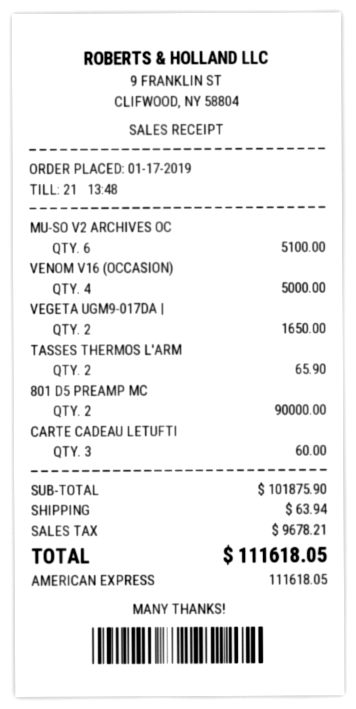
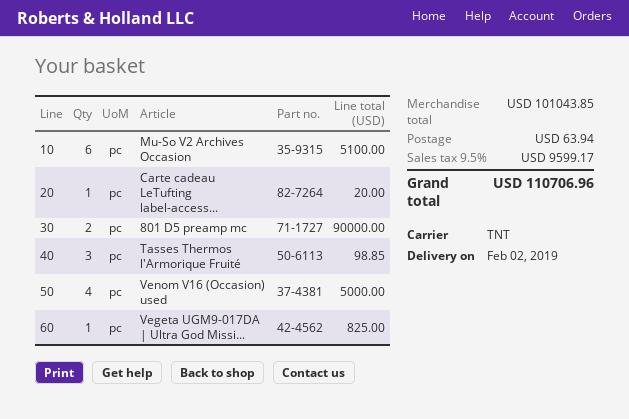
VEGETA UGM9-017DA |: 2 for 1650.00 -> 1 for 825.00
TASSES THERMOS L'ARM: 2 for 65.90 -> 3 for 98.85
CARTE CADEAU LETUFTI: 3 for 60.00 -> 1 for 20.00
subtotal: 101875.90 -> 101043.85
tax: 9678.21 -> 9599.17
total: 111618.05 -> 110706.96

